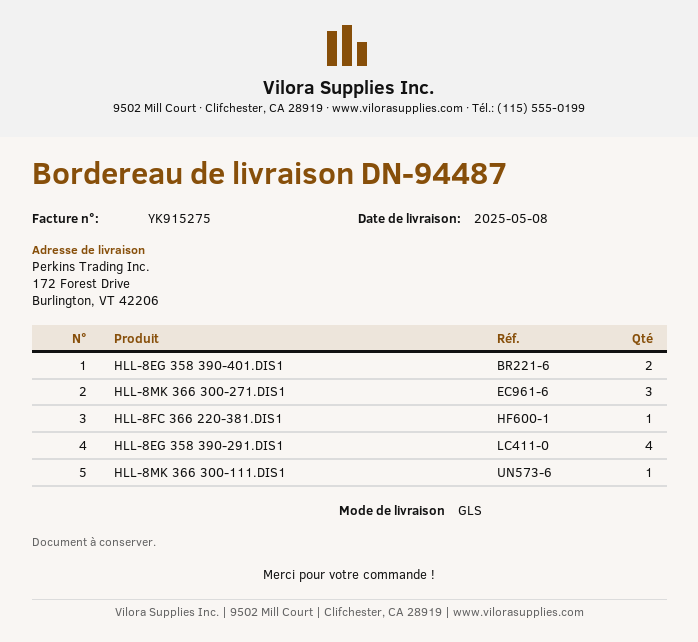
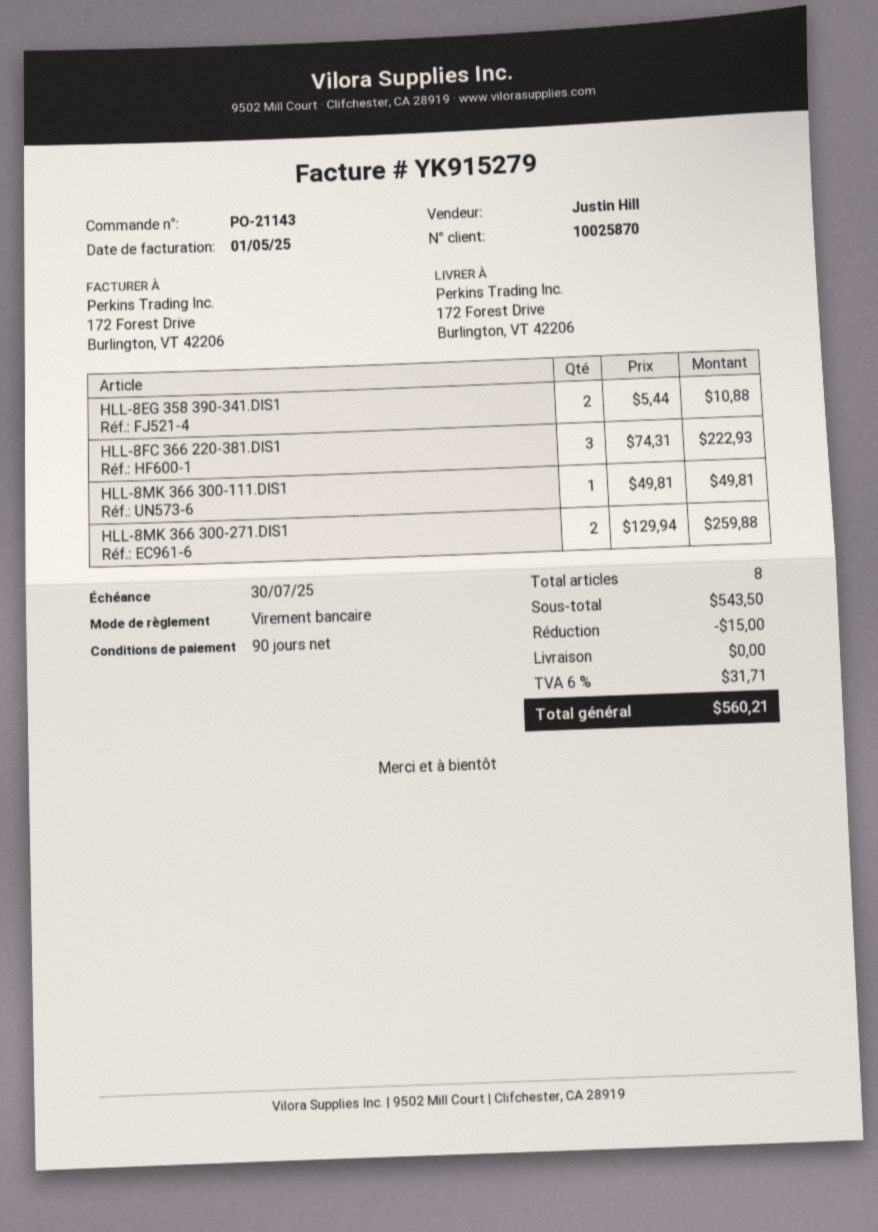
invoice number: YK915275 -> YK915279
HLL-8EG 358 390-401.DIS1: 2 -> none
HLL-8MK 366 300-271.DIS1: 3 -> 2
HLL-8FC 366 220-381.DIS1: 1 -> 3
HLL-8EG 358 390-291.DIS1: 4 -> none
HLL-8EG 358 390-341.DIS1: none -> 2

